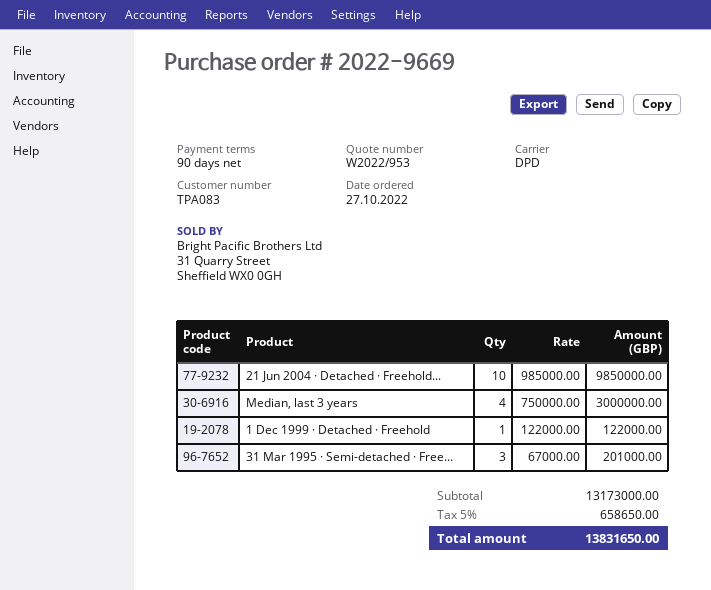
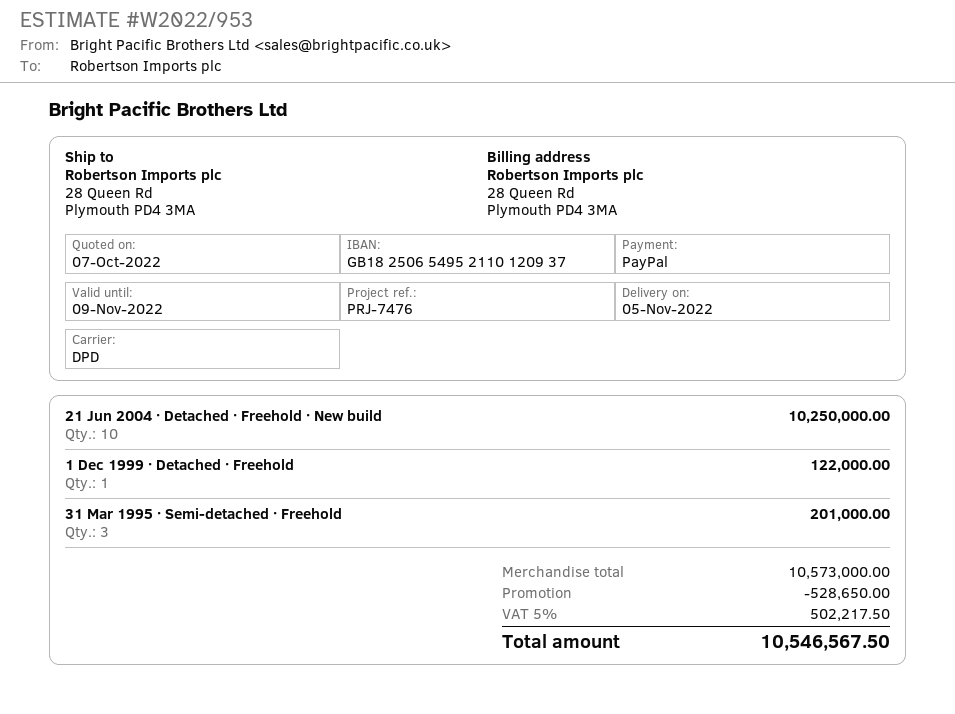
21 Jun 2004 · Detached · Freehold...: 10 for 9850000.00 -> 10 for 10250000.00
Median, last 3 years: 4 for 3000000.00 -> none
subtotal: 13173000.00 -> 10573000.00
discount: none -> 528650.00
tax: 5% = 658650.00 -> 5% = 502217.50
total: 13831650.00 -> 10546567.50

